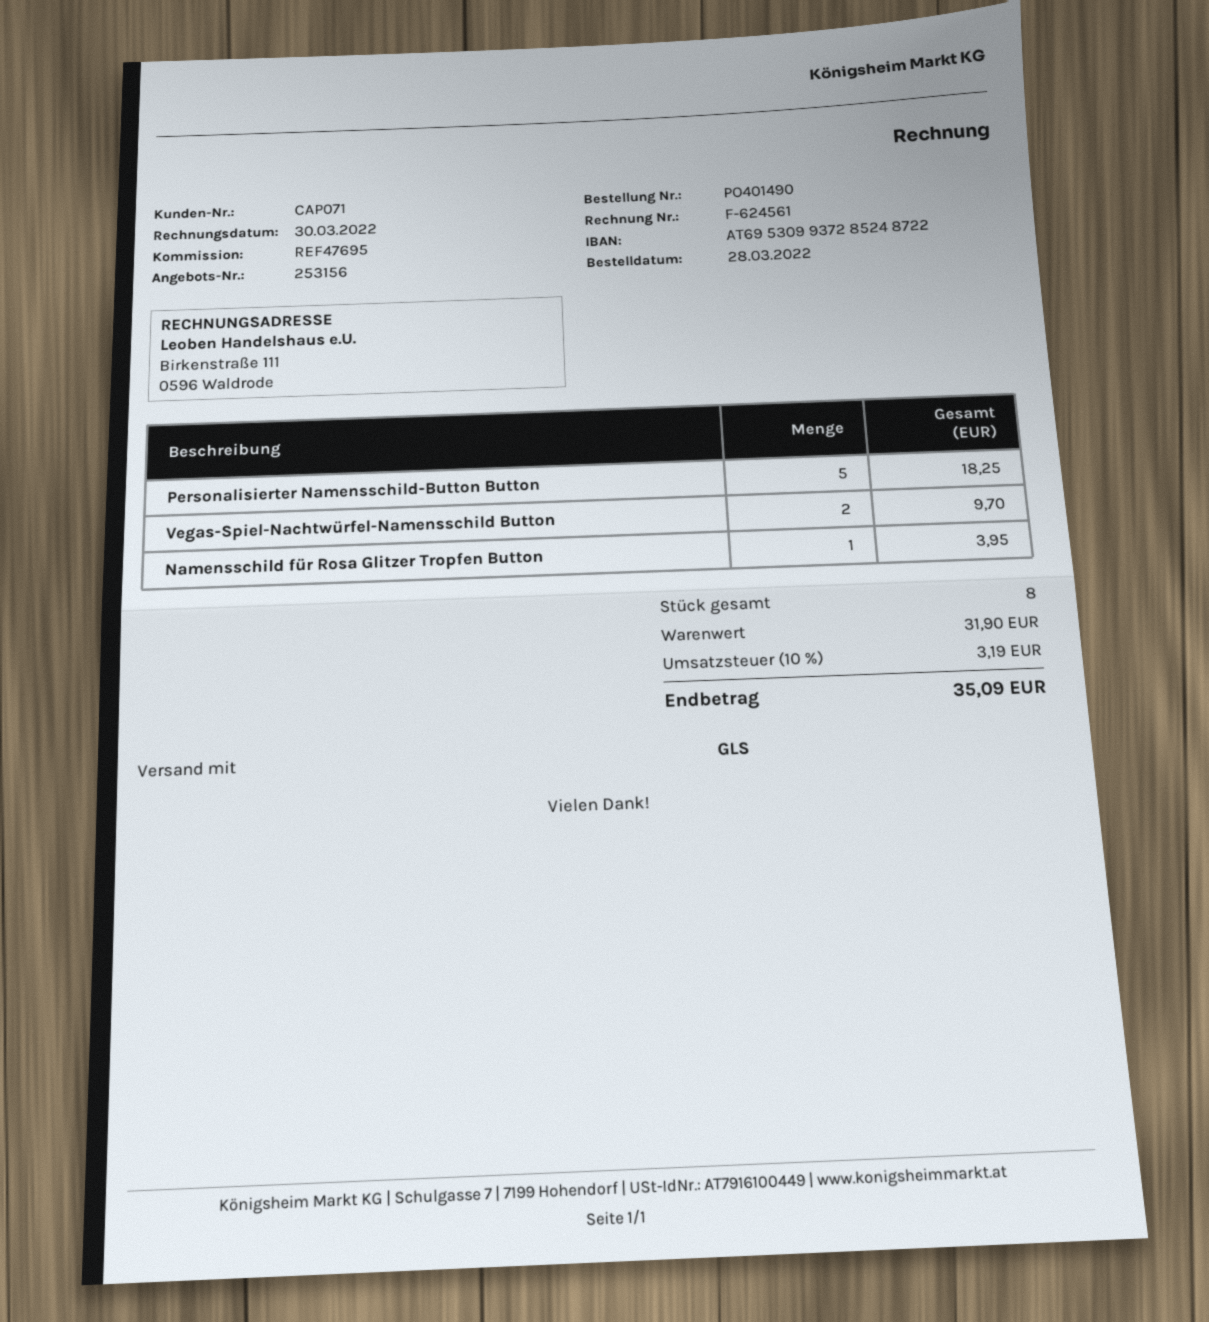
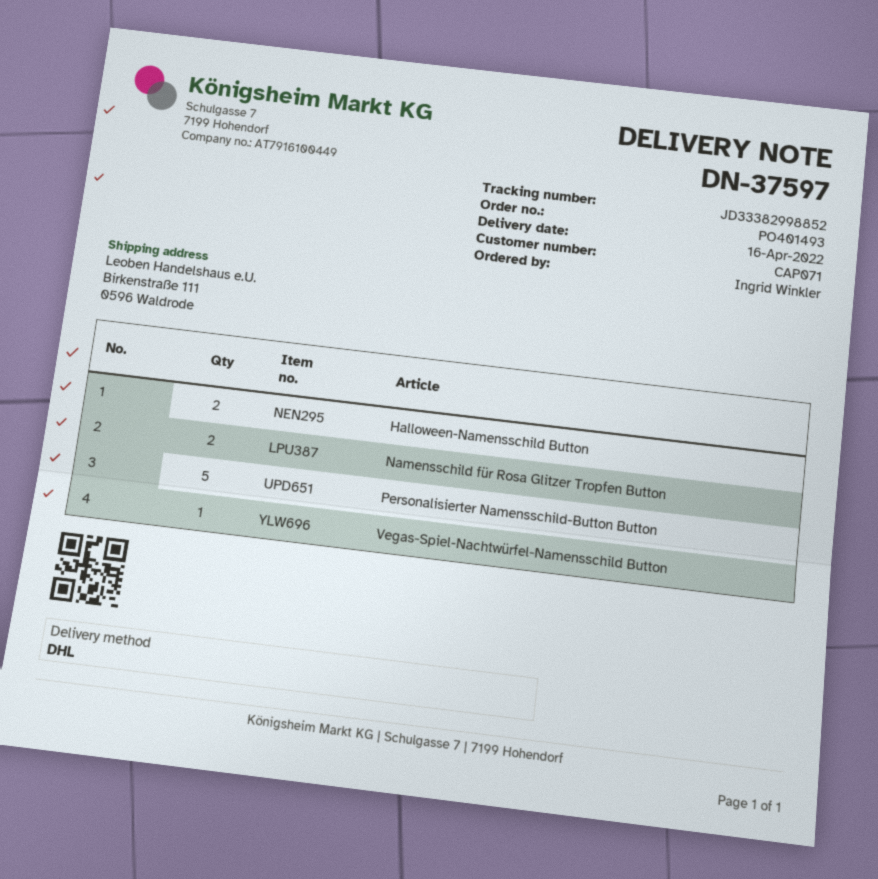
order number: PO401490 -> PO401493
shipping method: GLS -> DHL
Vegas-Spiel-Nachtwürfel-Namensschild Button: 2 -> 1
Namensschild für Rosa Glitzer Tropfen Button: 1 -> 2
Halloween-Namensschild Button: none -> 2

